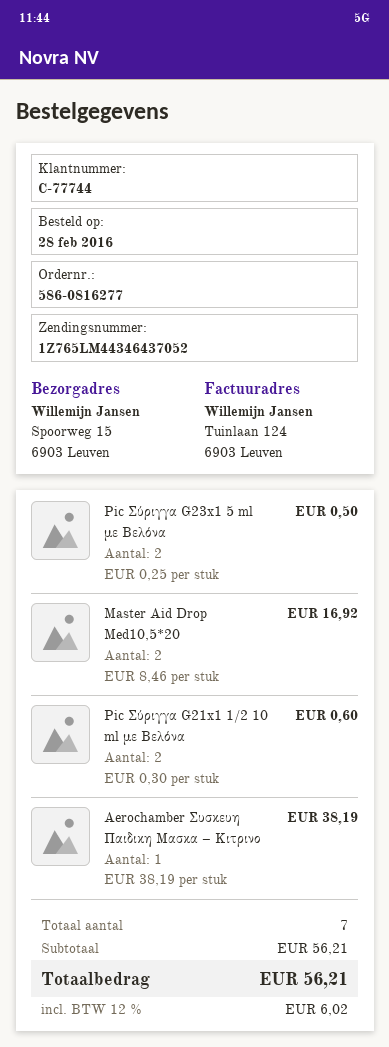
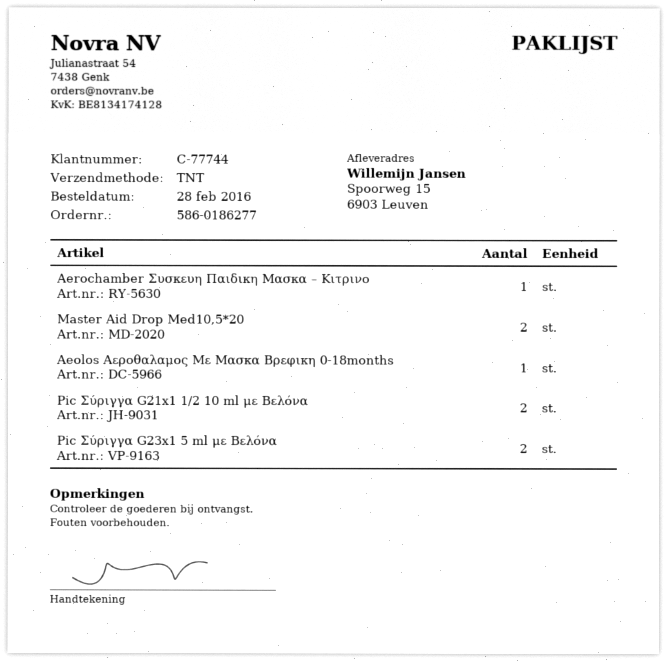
order number: 586-0816277 -> 586-0186277
Aeolos Αεροθαλαμος Με Μασκα Βρεφικη 0-18months: none -> 1

